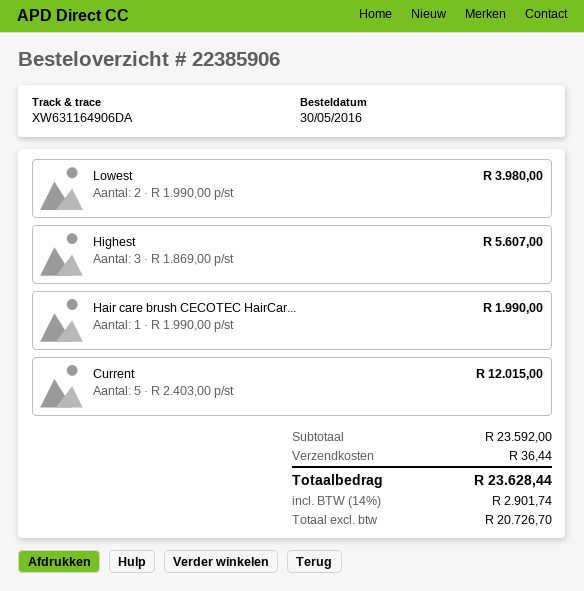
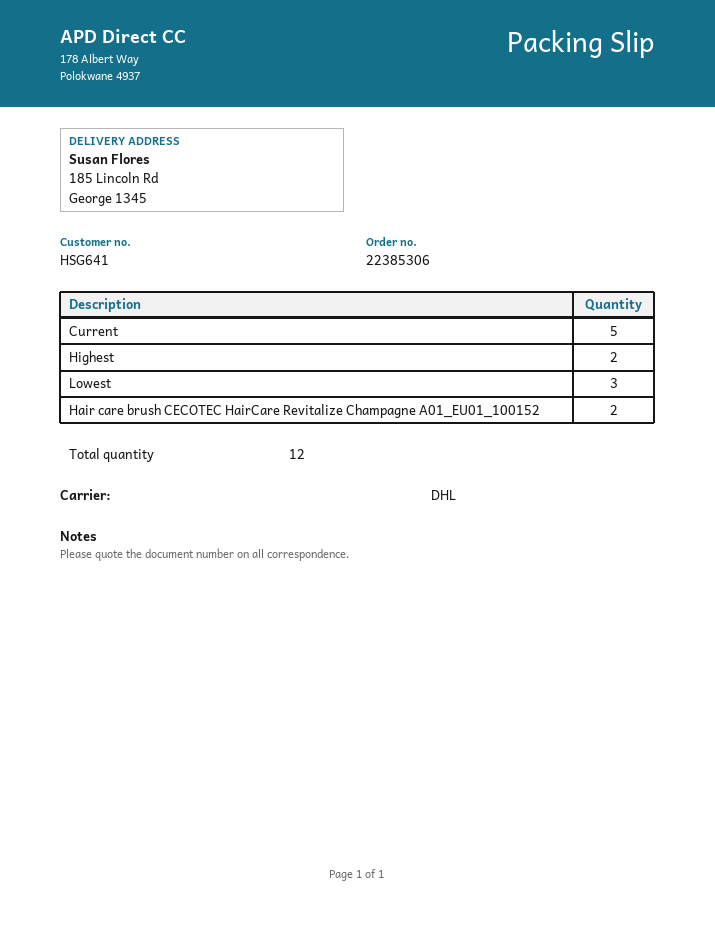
order number: 22385906 -> 22385306
Lowest: 2 -> 3
Highest: 3 -> 2
Hair care brush CECOTEC HairCar...: 1 -> 2

